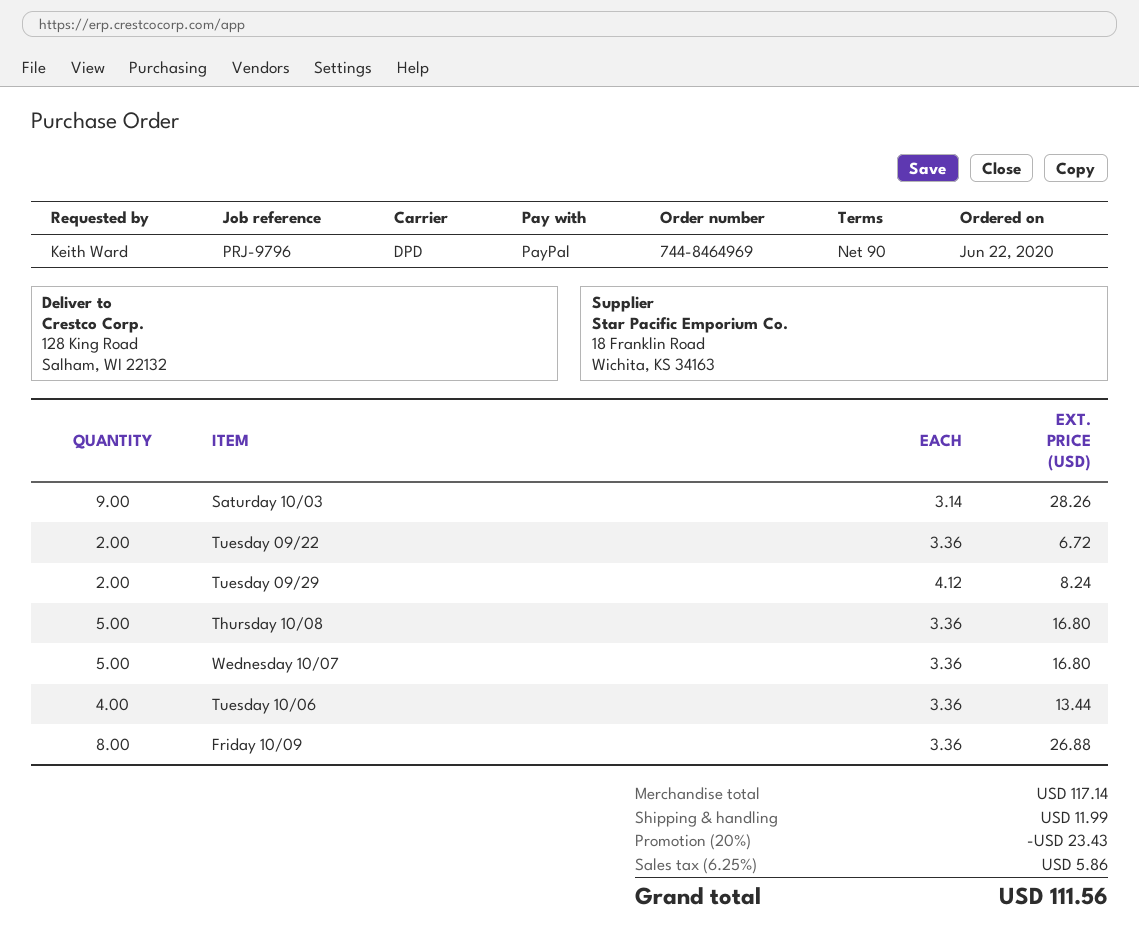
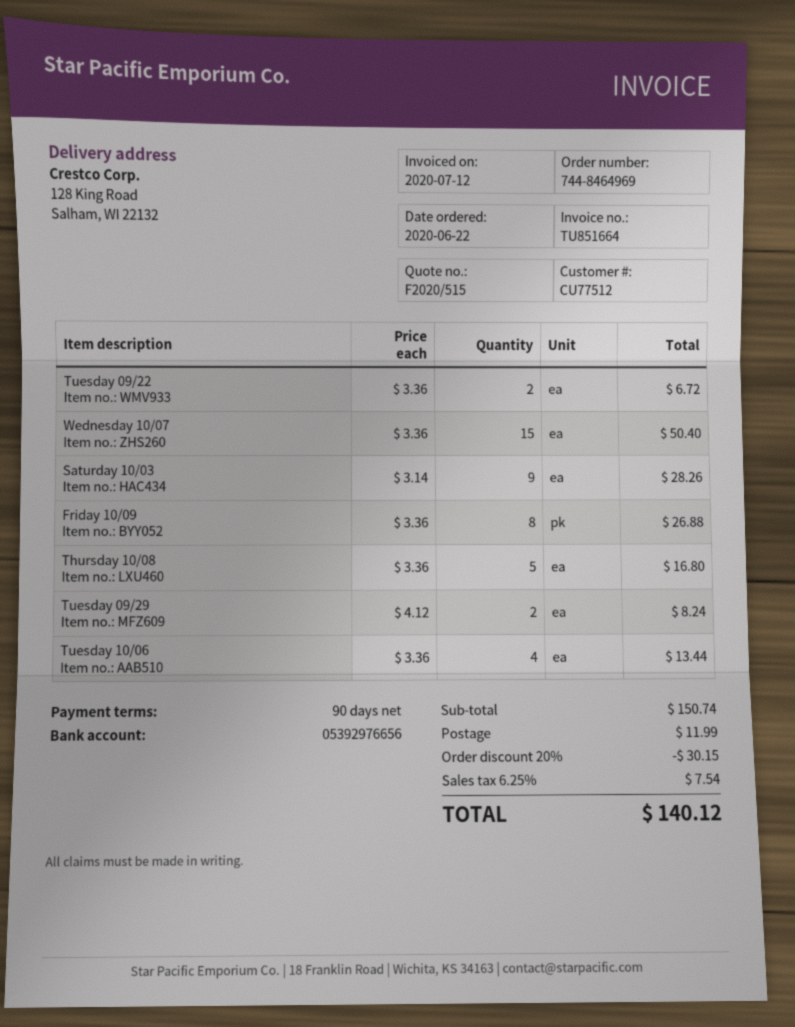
Wednesday 10/07: 5 x 3.36 = 16.80 -> 15 x 3.36 = 50.40
subtotal: 117.14 -> 150.74
discount: 20% = 23.43 -> 20% = 30.15
tax: 6.25% = 5.86 -> 6.25% = 7.54
total: 111.56 -> 140.12

